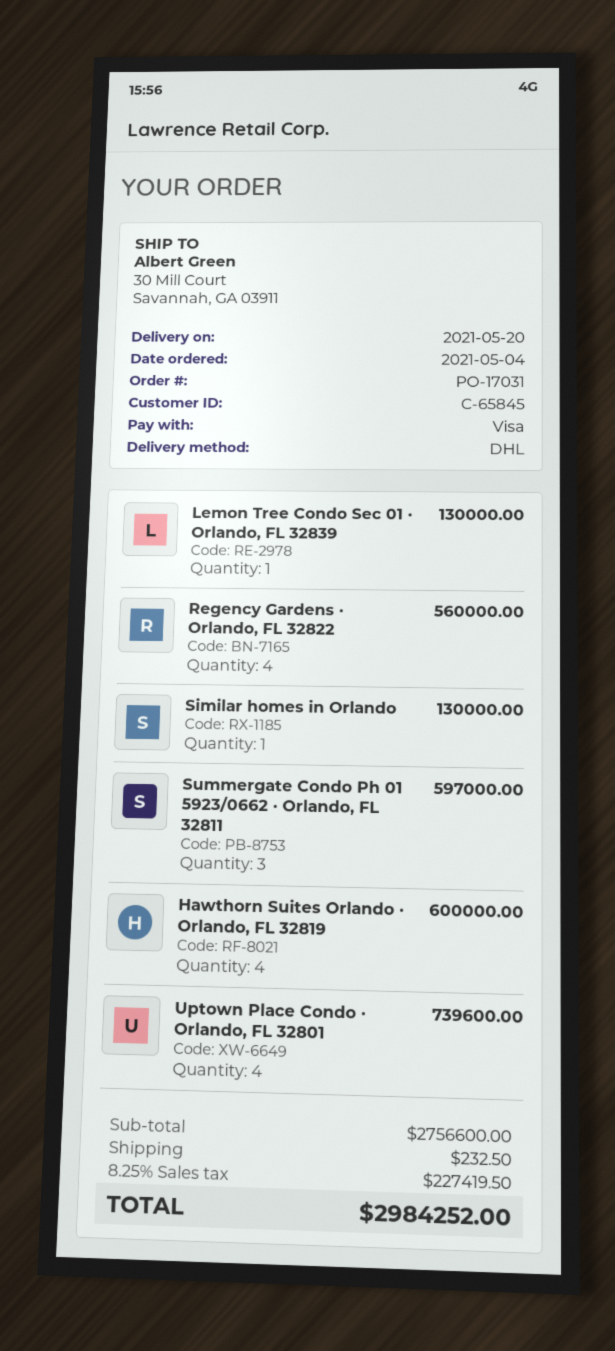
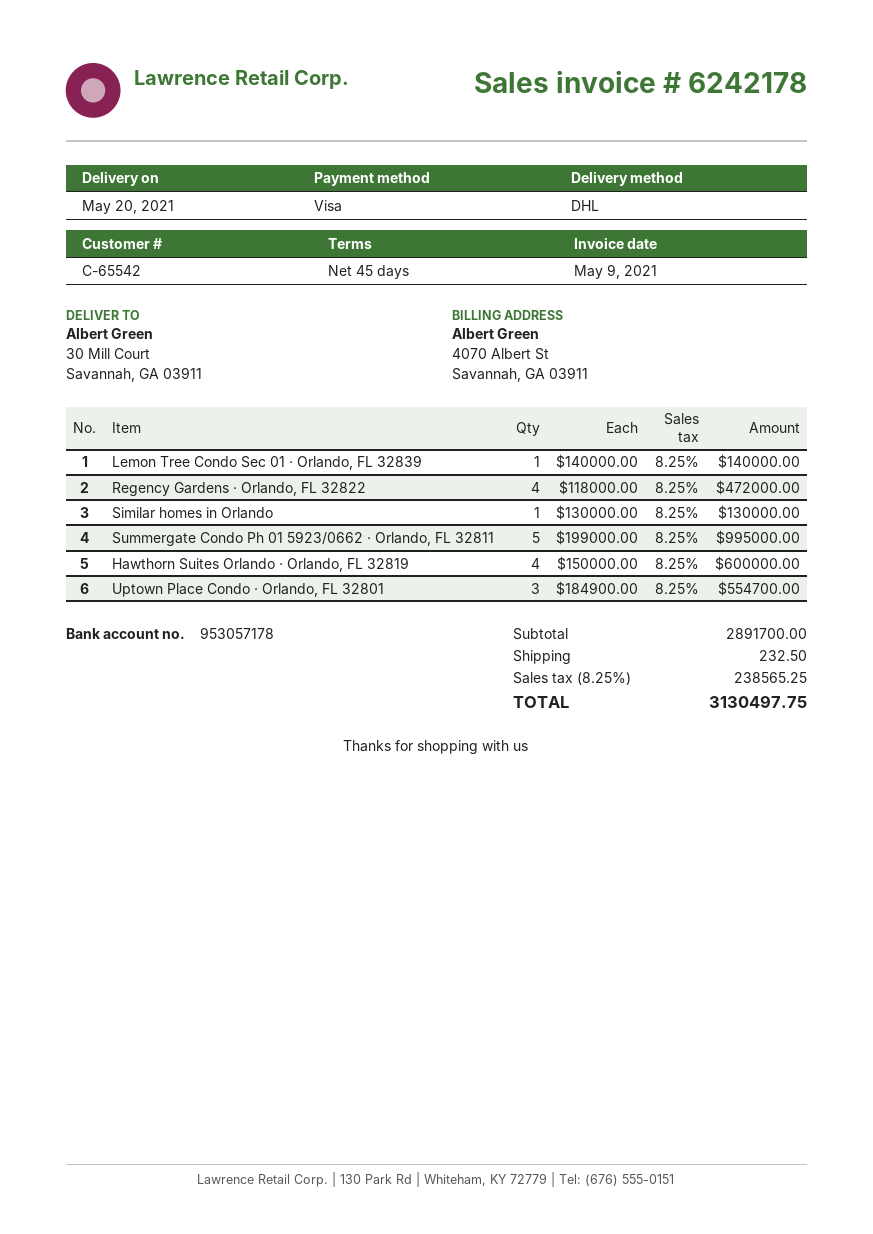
customer number: C-65845 -> C-65542
Lemon Tree Condo Sec 01 · Orlando, FL 32839: 1 for 130000.00 -> 1 for 140000.00
Regency Gardens · Orlando, FL 32822: 4 for 560000.00 -> 4 for 472000.00
Summergate Condo Ph 01 5923/0662 · Orlando, FL 32811: 3 for 597000.00 -> 5 for 995000.00
Uptown Place Condo · Orlando, FL 32801: 4 for 739600.00 -> 3 for 554700.00
subtotal: 2756600.00 -> 2891700.00
tax: 8.25% = 227419.50 -> 8.25% = 238565.25
total: 2984252.00 -> 3130497.75

